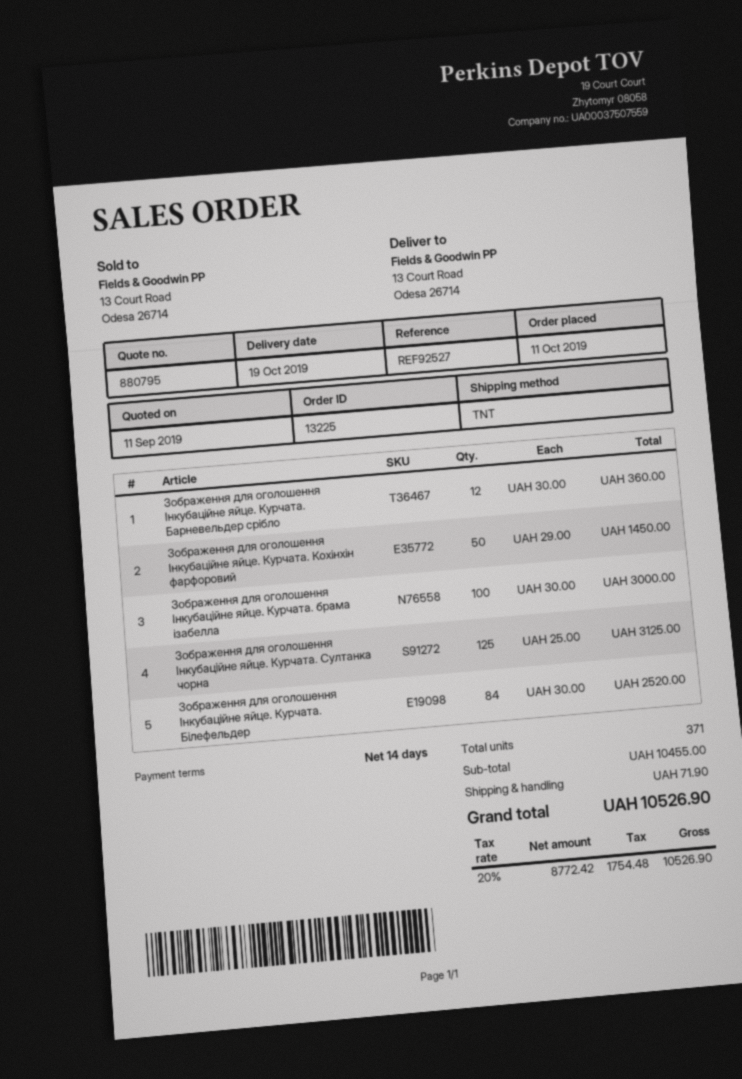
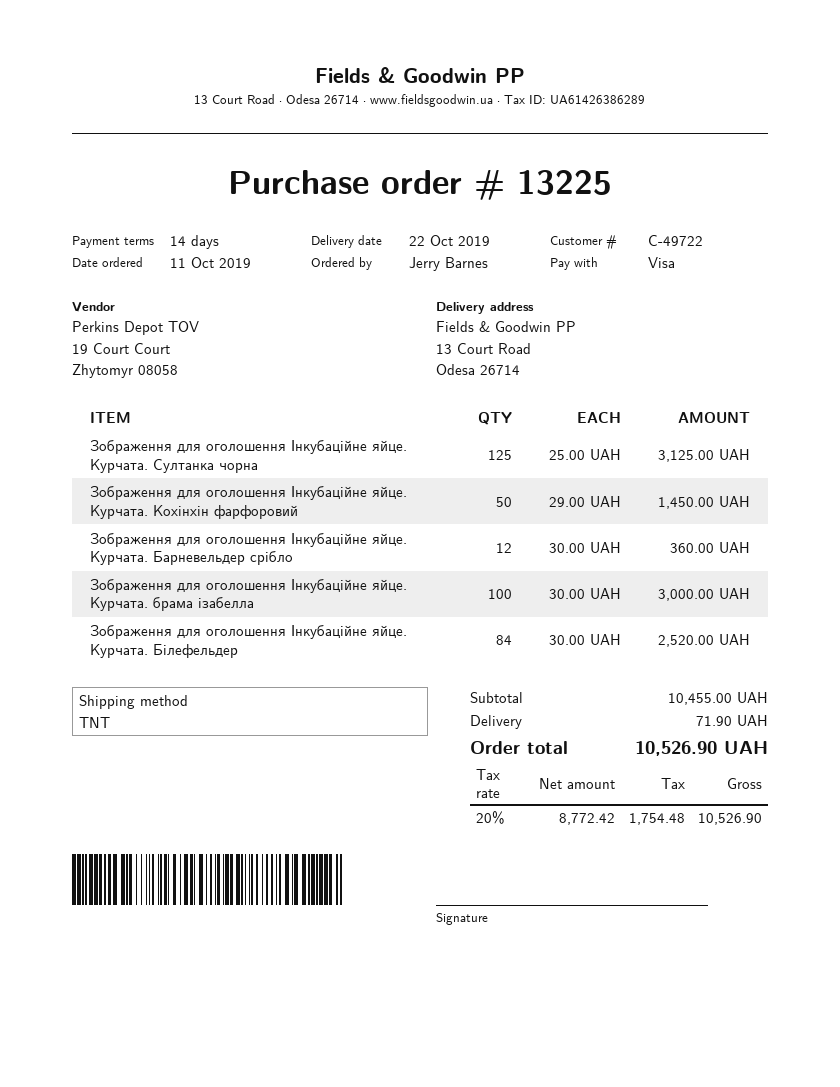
delivery date: 2019-10-19 -> 2019-10-22

